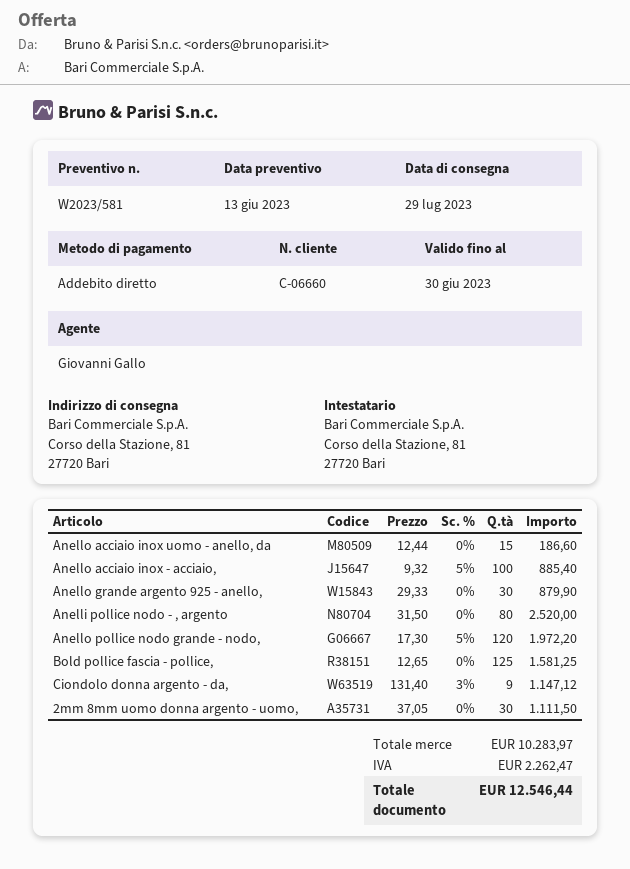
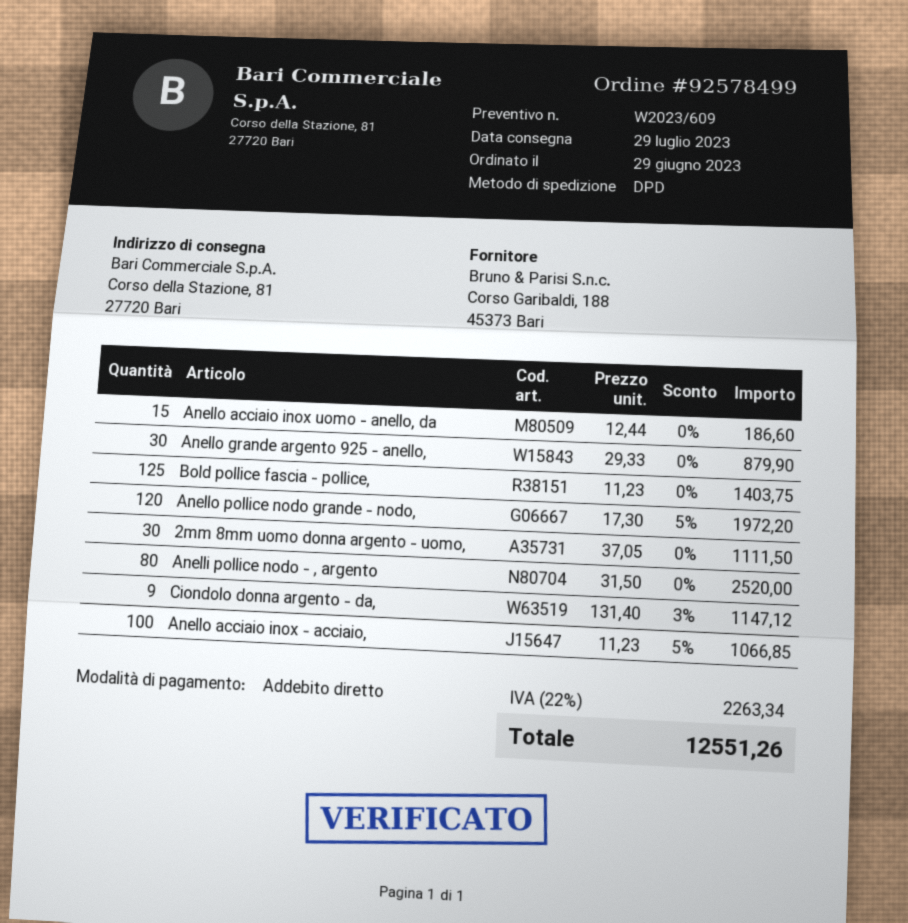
quote number: W2023/581 -> W2023/609
Anello acciaio inox - acciaio,: 100 x 9.32 - 5% = 885.40 -> 100 x 11.23 - 5% = 1066.85
Bold pollice fascia - pollice,: 125 x 12.65 = 1581.25 -> 125 x 11.23 = 1403.75
tax: 2262.47 -> 2263.34
total: 12546.44 -> 12551.26

